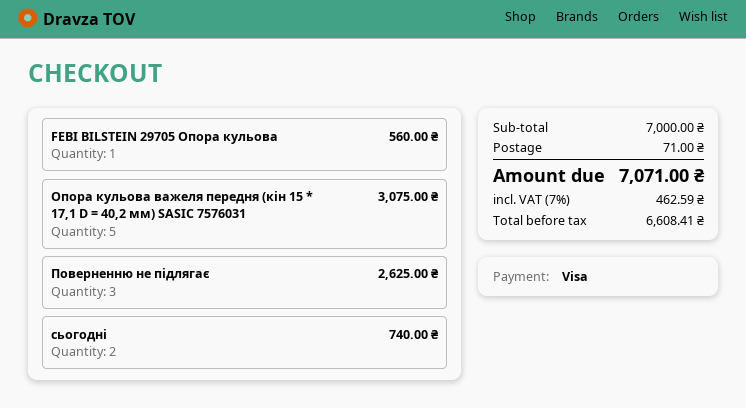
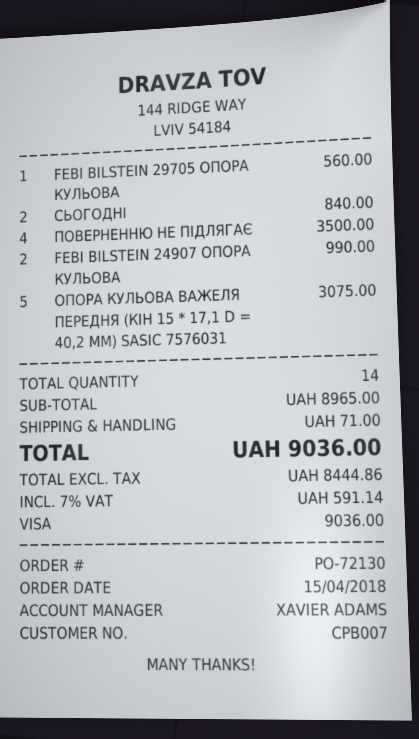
Поверненню не підлягає: 3 for 2625.00 -> 4 for 3500.00
сьогодні: 2 for 740.00 -> 2 for 840.00
FEBI BILSTEIN 24907 ОПОРА КУЛЬОВА: none -> 2 for 990.00
subtotal: 7000.00 -> 8965.00
net: 6608.41 -> 8444.86
tax: 7% = 462.59 -> 7% = 591.14
total: 7071.00 -> 9036.00

